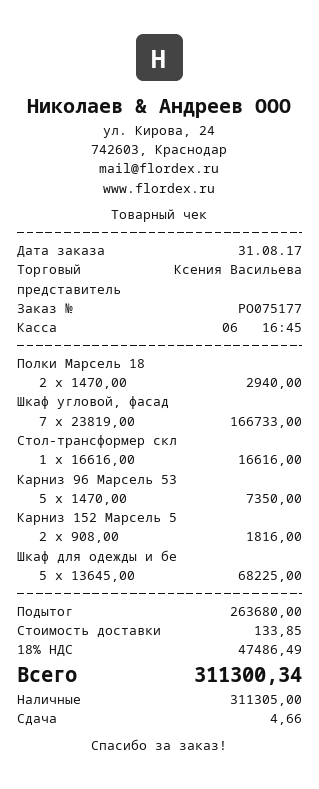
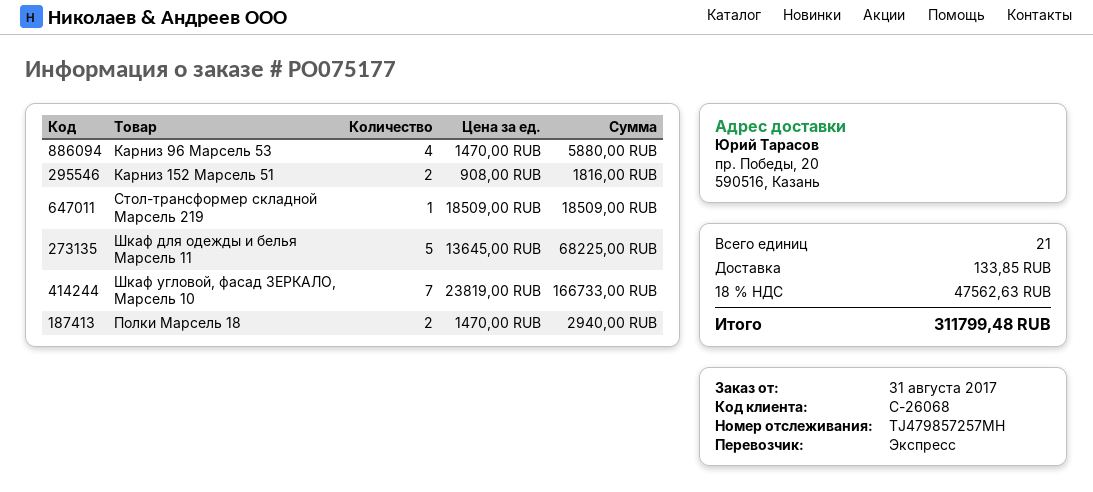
Стол-трансформер скл: 1 x 16616.00 = 16616.00 -> 1 x 18509.00 = 18509.00
Карниз 96 Марсель 53: 5 x 1470.00 = 7350.00 -> 4 x 1470.00 = 5880.00
tax: 18% = 47486.49 -> 18% = 47562.63
total: 311300.34 -> 311799.48

